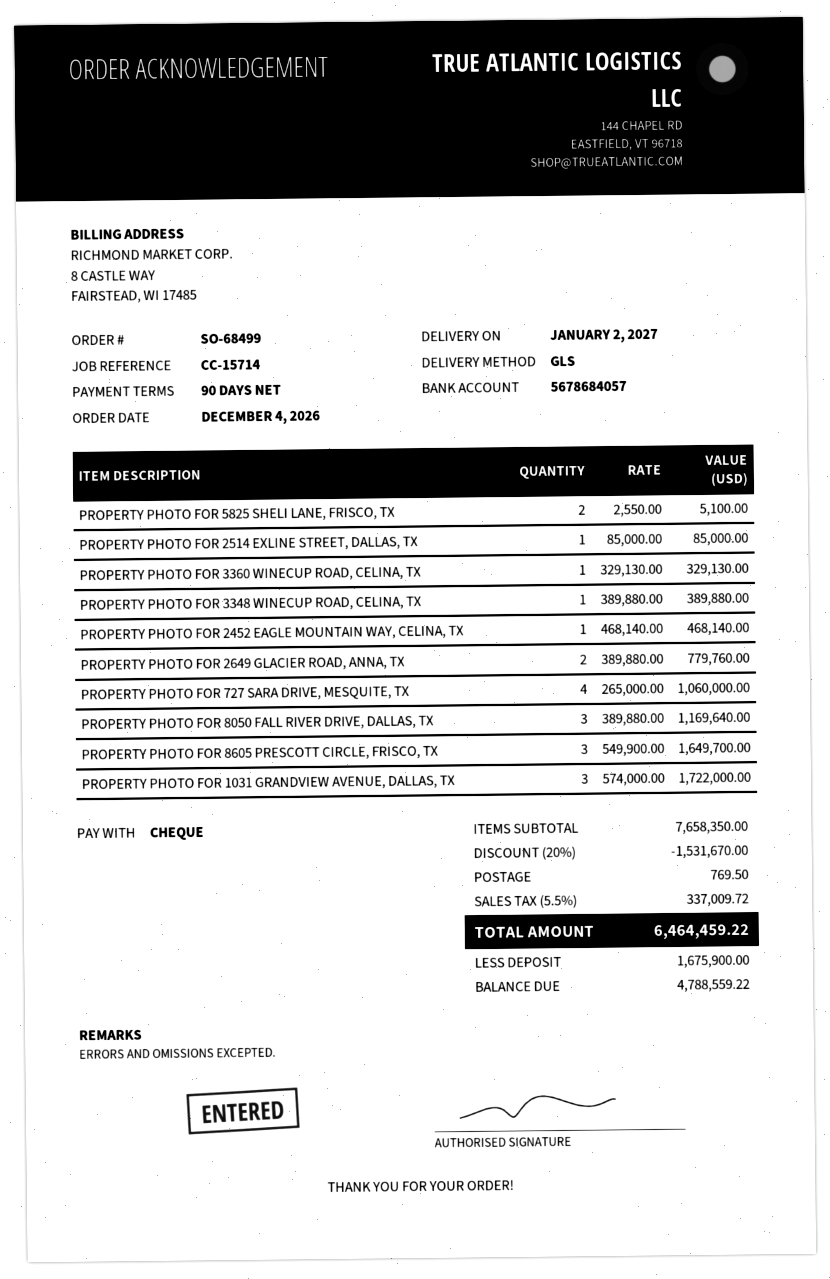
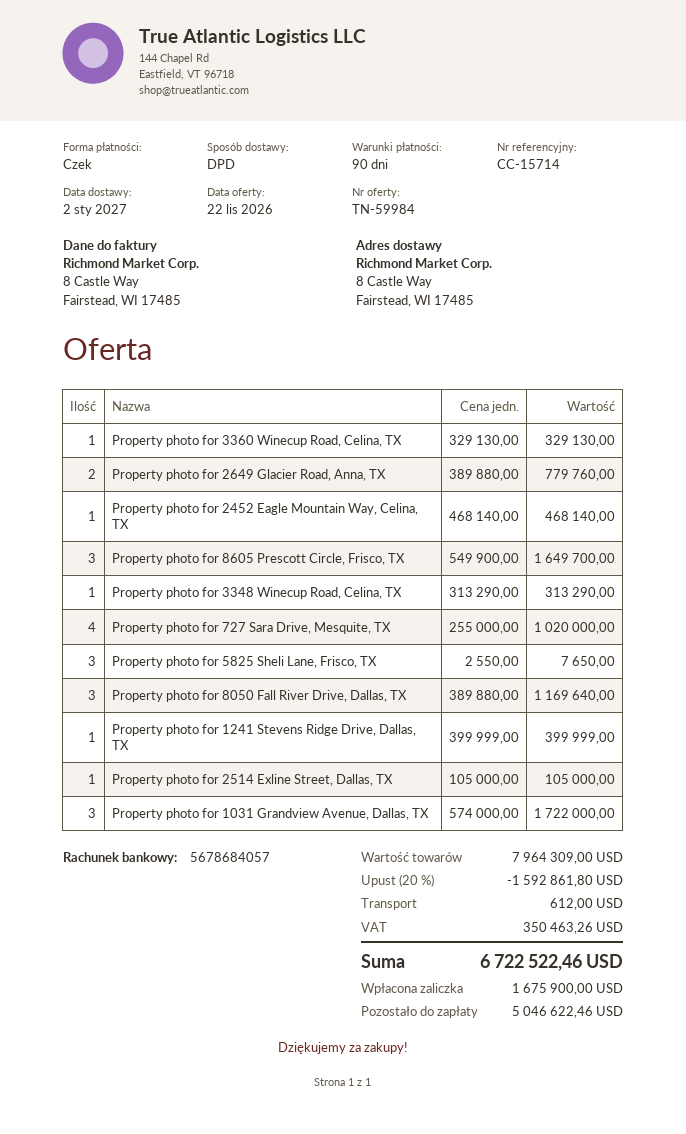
shipping method: GLS -> DPD
PROPERTY PHOTO FOR 5825 SHELI LANE, FRISCO, TX: 2 x 2550.00 = 5100.00 -> 3 x 2550.00 = 7650.00
PROPERTY PHOTO FOR 2514 EXLINE STREET, DALLAS, TX: 1 x 85000.00 = 85000.00 -> 1 x 105000.00 = 105000.00
PROPERTY PHOTO FOR 3348 WINECUP ROAD, CELINA, TX: 1 x 389880.00 = 389880.00 -> 1 x 313290.00 = 313290.00
PROPERTY PHOTO FOR 727 SARA DRIVE, MESQUITE, TX: 4 x 265000.00 = 1060000.00 -> 4 x 255000.00 = 1020000.00
Property photo for 1241 Stevens Ridge Drive, Dallas, TX: none -> 1 x 399999.00 = 399999.00
subtotal: 7658350.00 -> 7964309.00
discount: 20% = 1531670.00 -> 20% = 1592861.80
shipping: 769.50 -> 612.00
tax: 337009.72 -> 350463.26
total: 6464459.22 -> 6722522.46
balance: 4788559.22 -> 5046622.46

